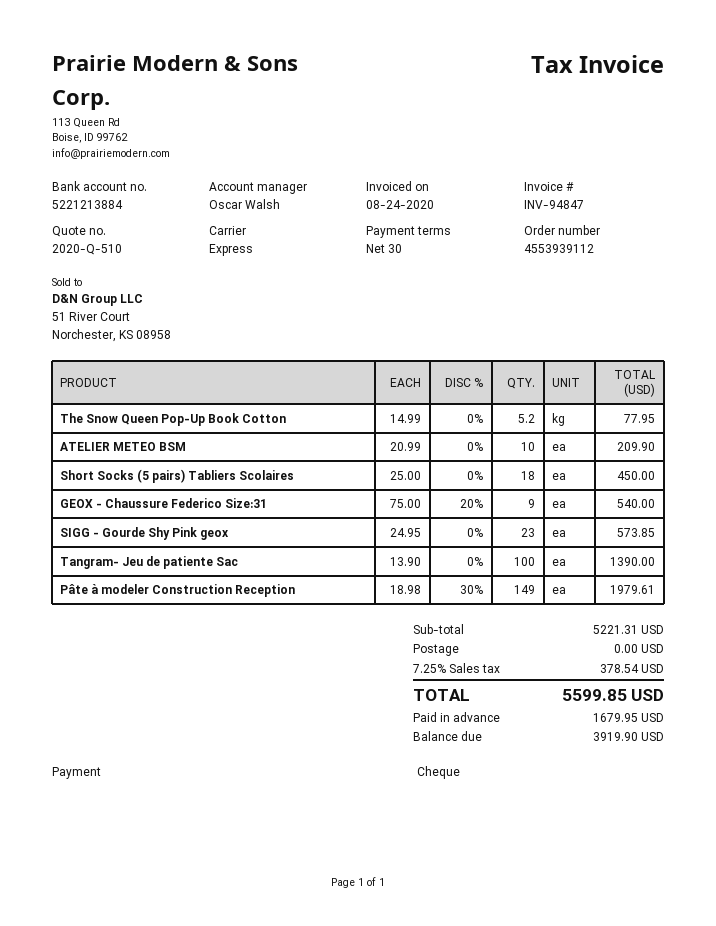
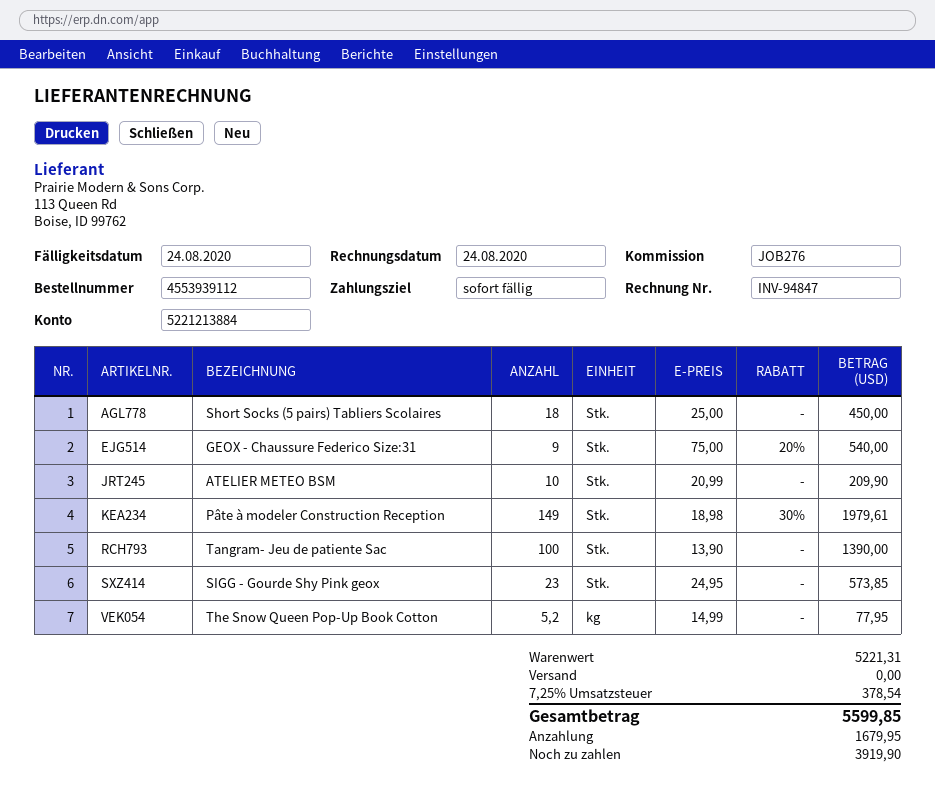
payment terms: 30 days -> on receipt

